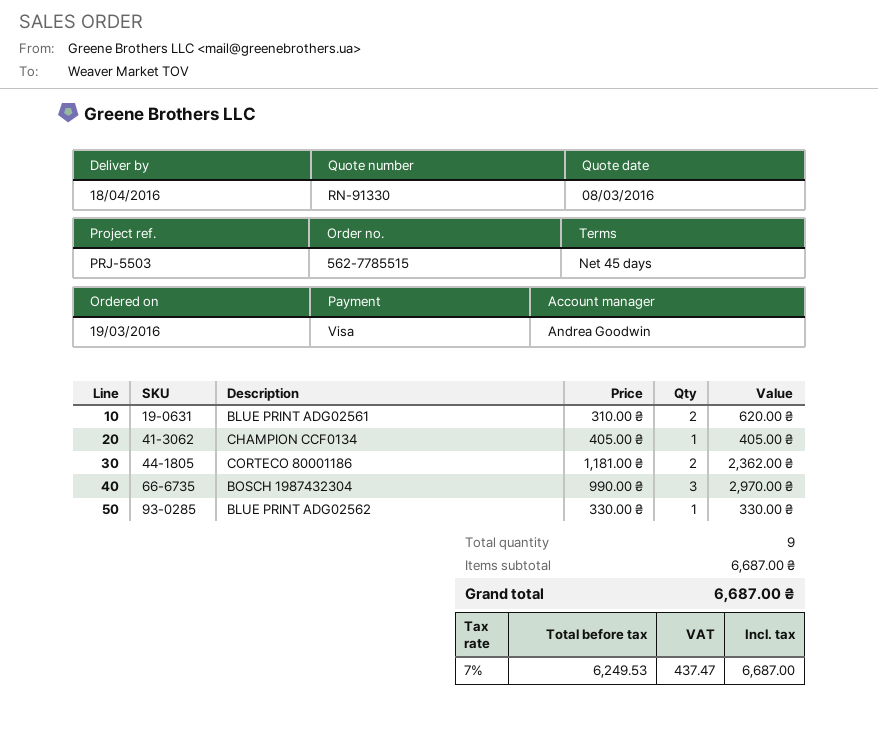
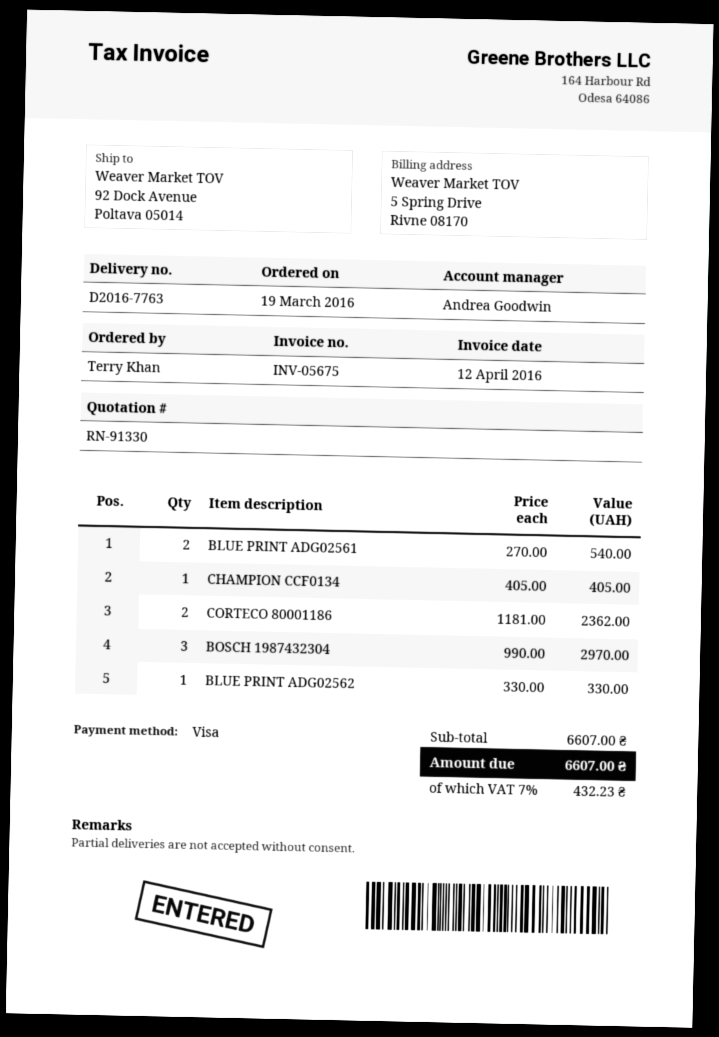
BLUE PRINT ADG02561: 2 x 310.00 = 620.00 -> 2 x 270.00 = 540.00
subtotal: 6687.00 -> 6607.00
tax: 7% = 437.47 -> 7% = 432.23
total: 6687.00 -> 6607.00

